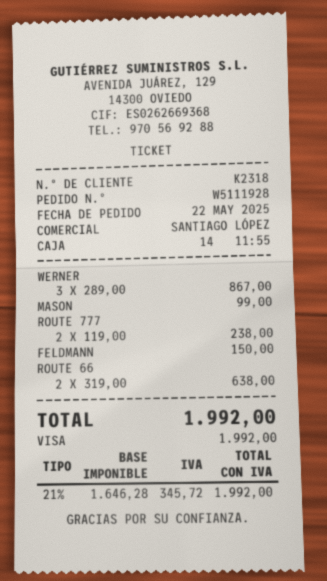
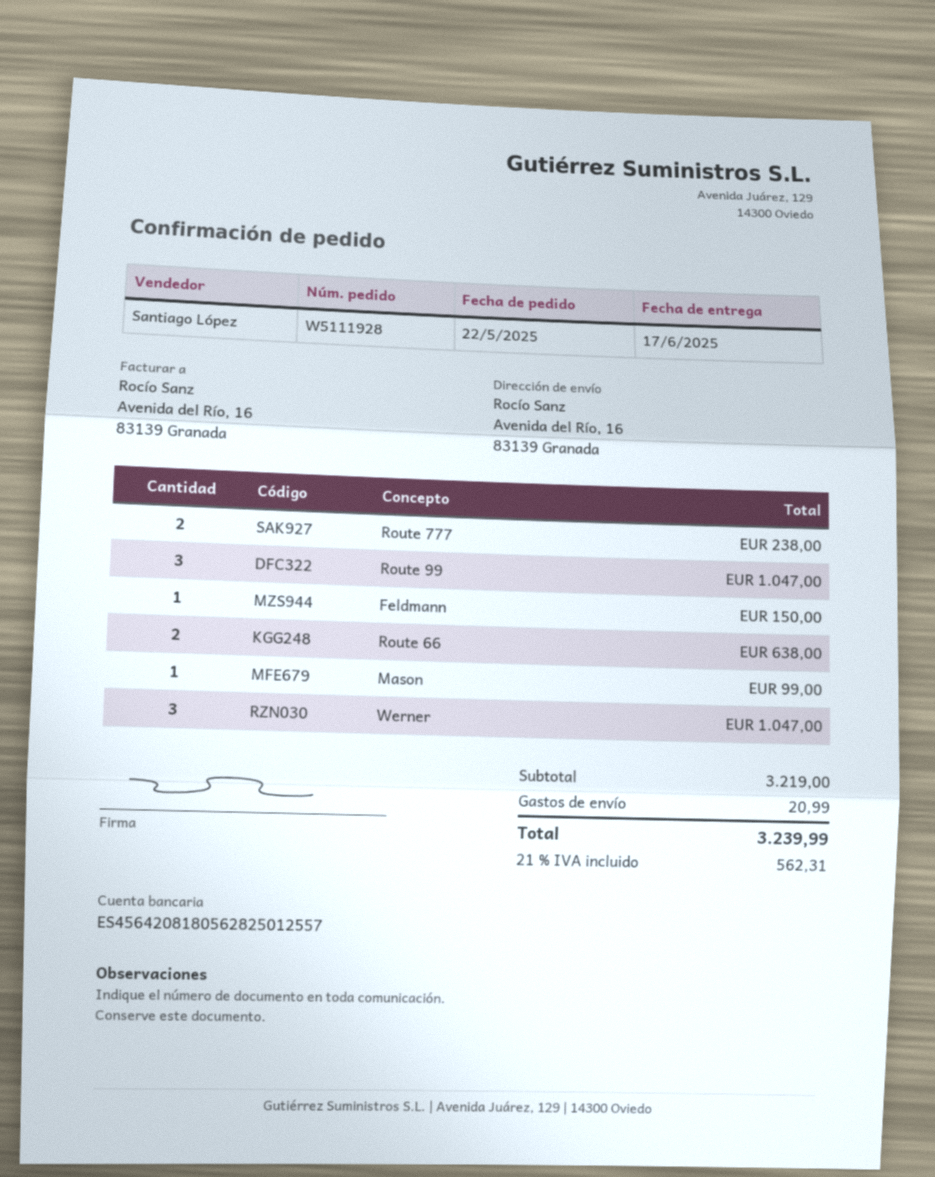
WERNER: 3 for 867.00 -> 3 for 1047.00
Route 99: none -> 3 for 1047.00
shipping: none -> 20.99
tax: 21% = 345.72 -> 21% = 562.31
total: 1992.00 -> 3239.99

